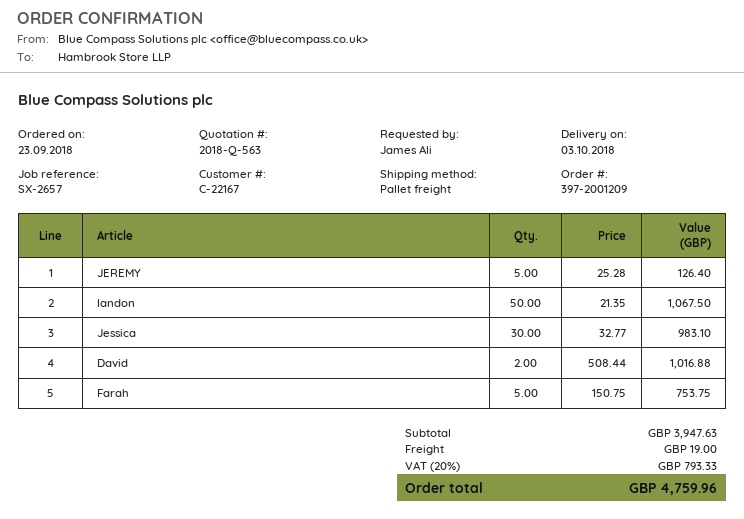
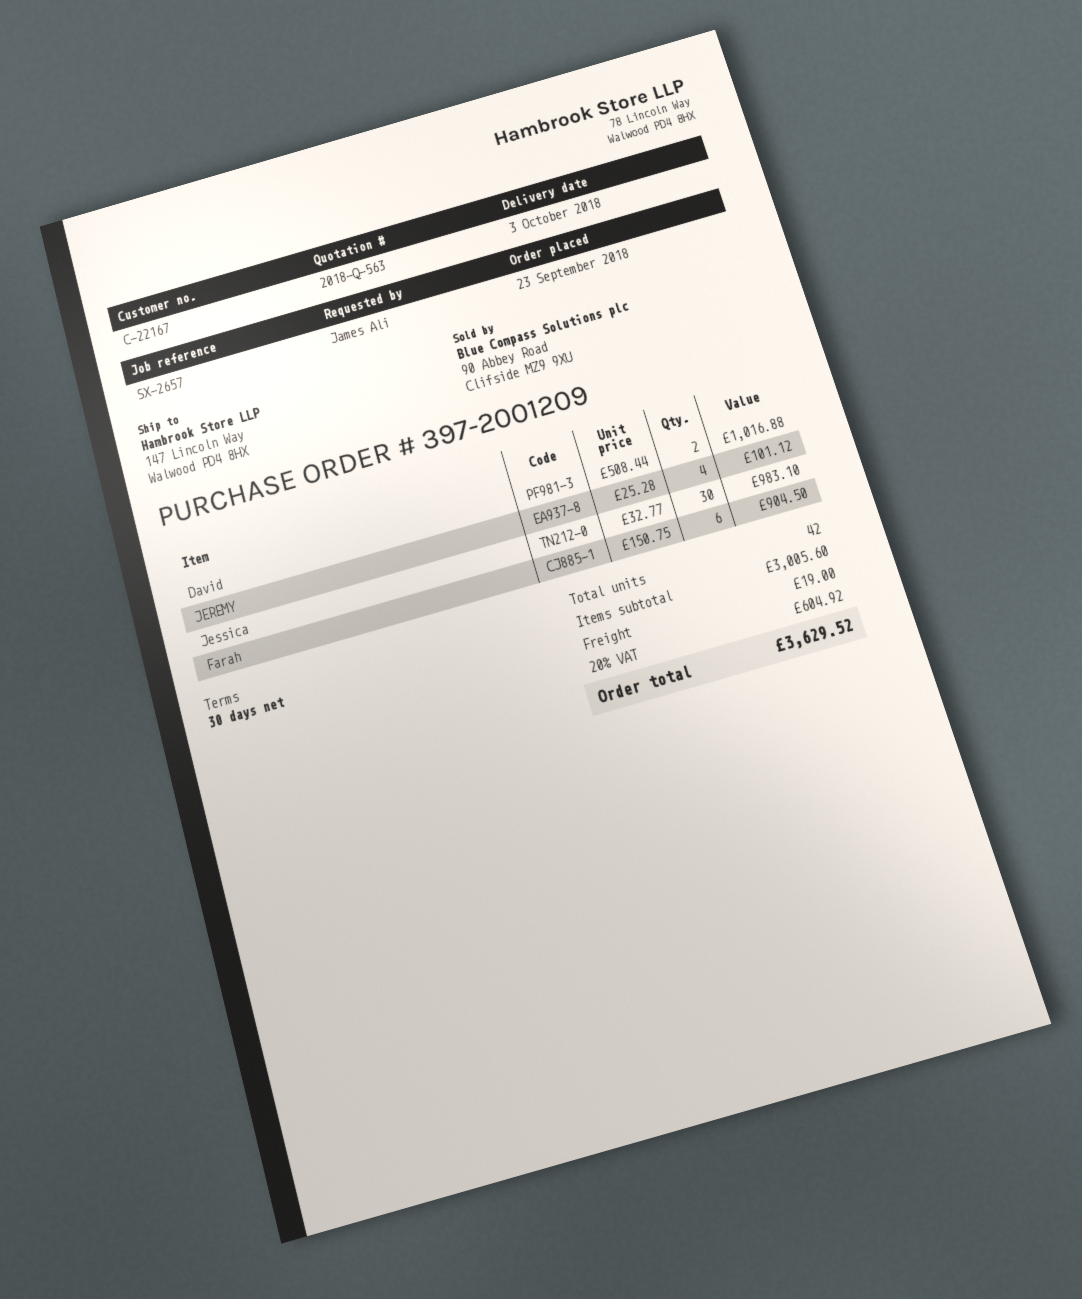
JEREMY: 5 x 25.28 = 126.40 -> 4 x 25.28 = 101.12
landon: 50 x 21.35 = 1067.50 -> none
Farah: 5 x 150.75 = 753.75 -> 6 x 150.75 = 904.50
subtotal: 3947.63 -> 3005.60
tax: 20% = 793.33 -> 20% = 604.92
total: 4759.96 -> 3629.52

